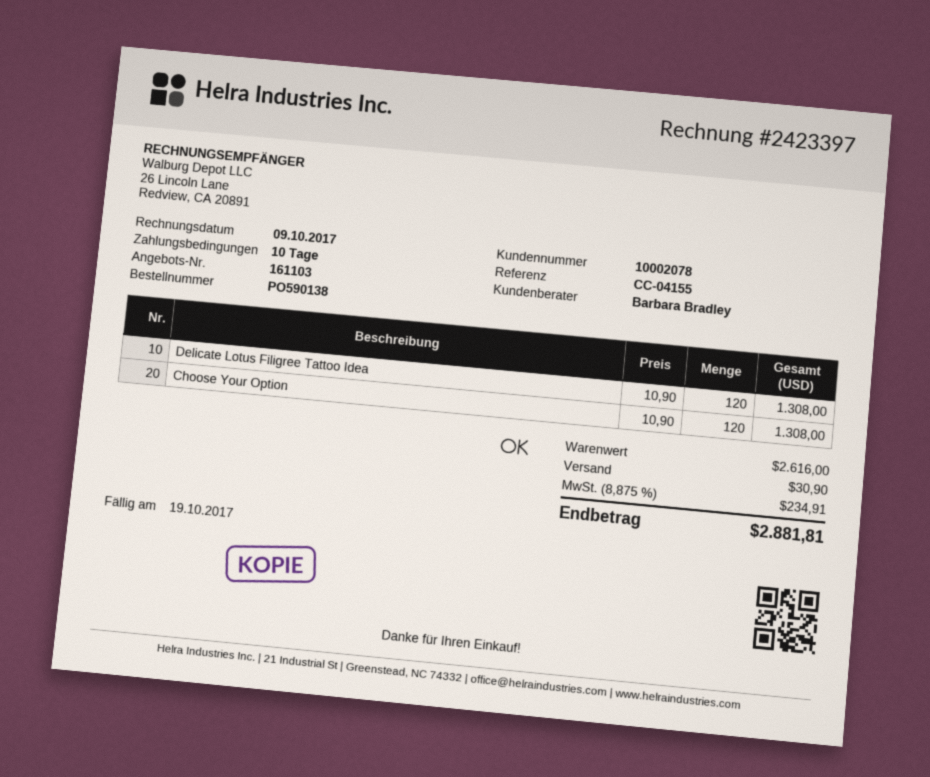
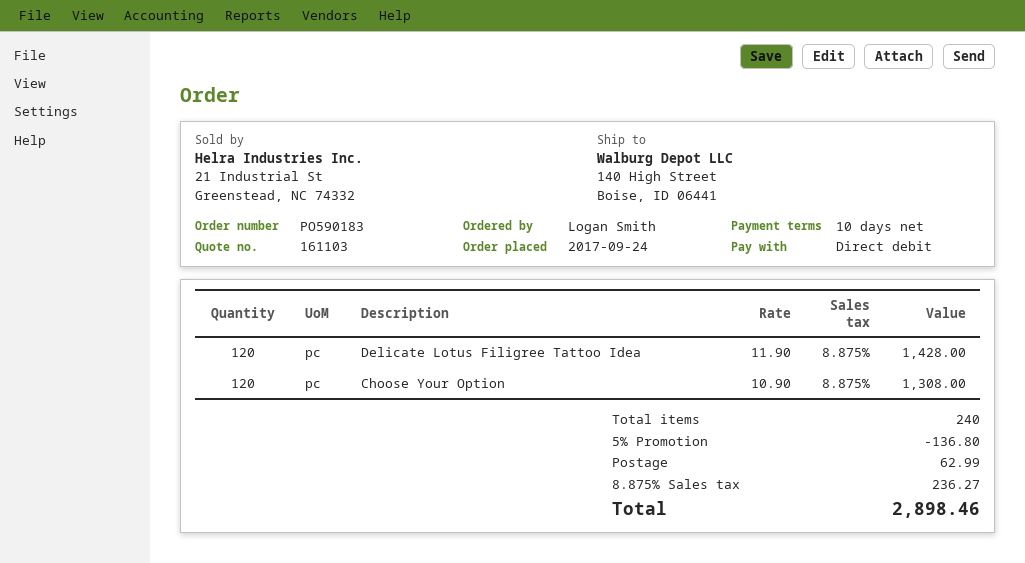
order number: PO590138 -> PO590183
Delicate Lotus Filigree Tattoo Idea: 120 x 10.90 = 1308.00 -> 120 x 11.90 = 1428.00
discount: none -> 5% = 136.80
shipping: 30.90 -> 62.99
tax: 8.875% = 234.91 -> 8.875% = 236.27
total: 2881.81 -> 2898.46

